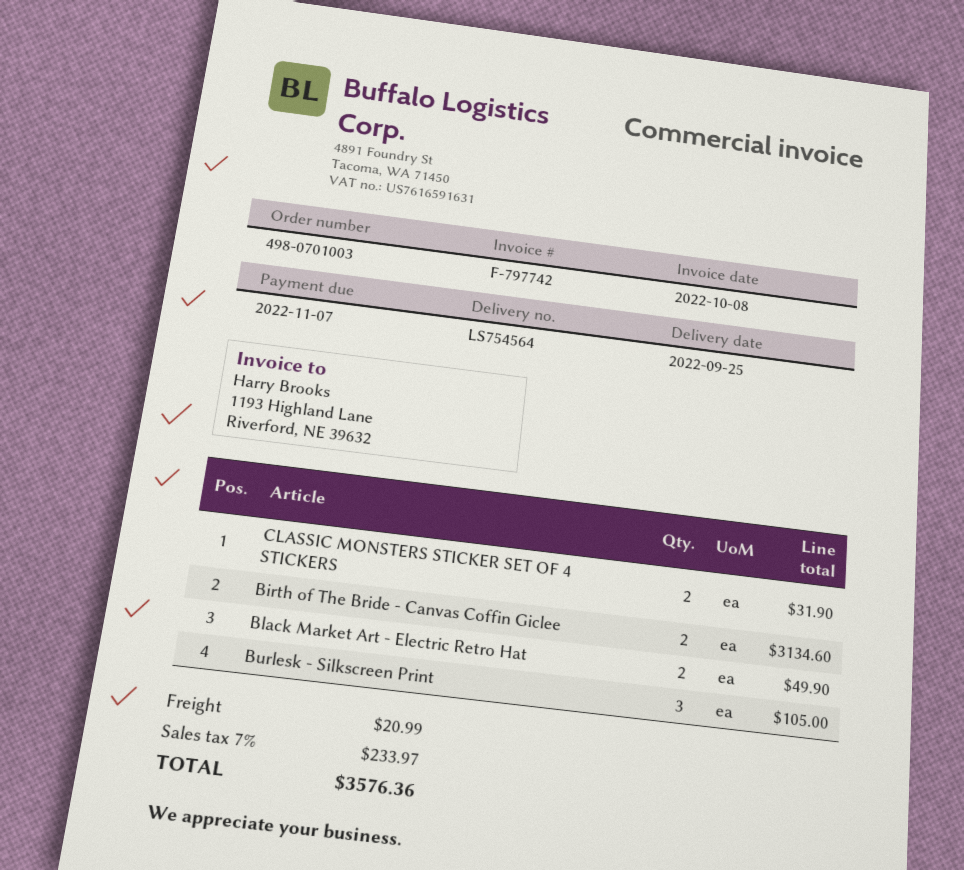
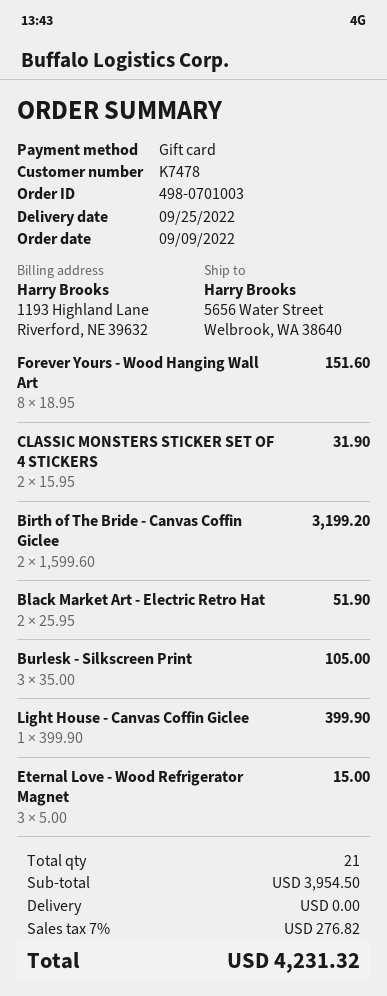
Birth of The Bride - Canvas Coffin Giclee: 2 for 3134.60 -> 2 for 3199.20
Black Market Art - Electric Retro Hat: 2 for 49.90 -> 2 for 51.90
Forever Yours - Wood Hanging Wall Art: none -> 8 for 151.60
Light House - Canvas Coffin Giclee: none -> 1 for 399.90
Eternal Love - Wood Refrigerator Magnet: none -> 3 for 15.00
shipping: 20.99 -> 0.00
tax: 7% = 233.97 -> 7% = 276.82
total: 3576.36 -> 4231.32

